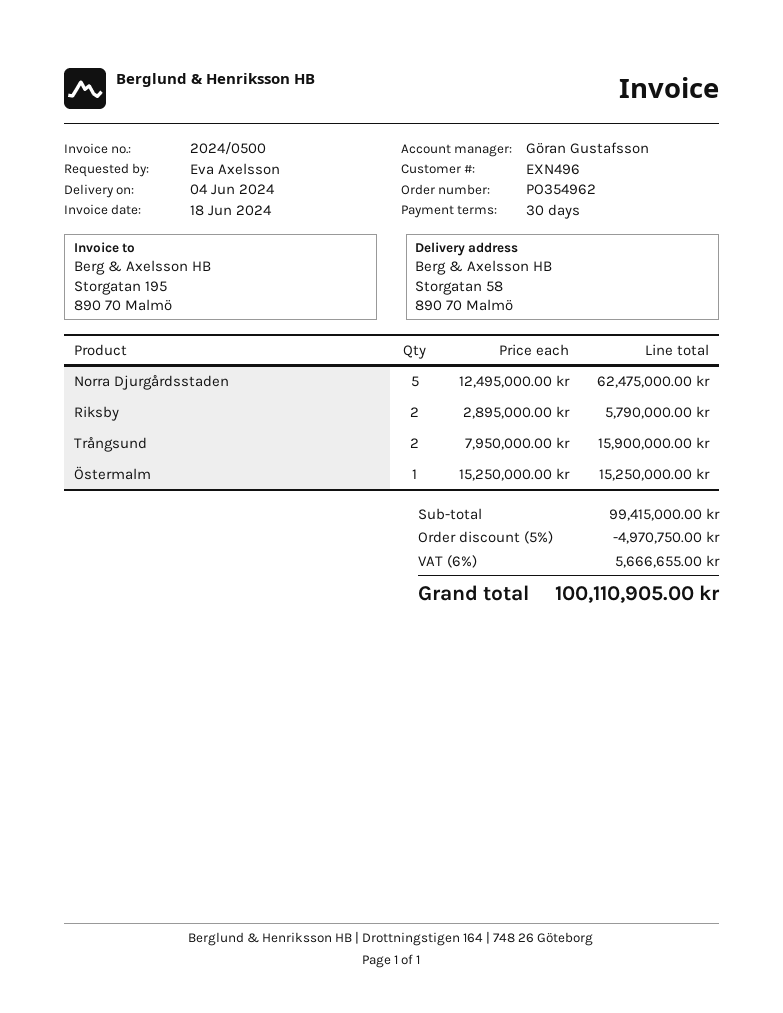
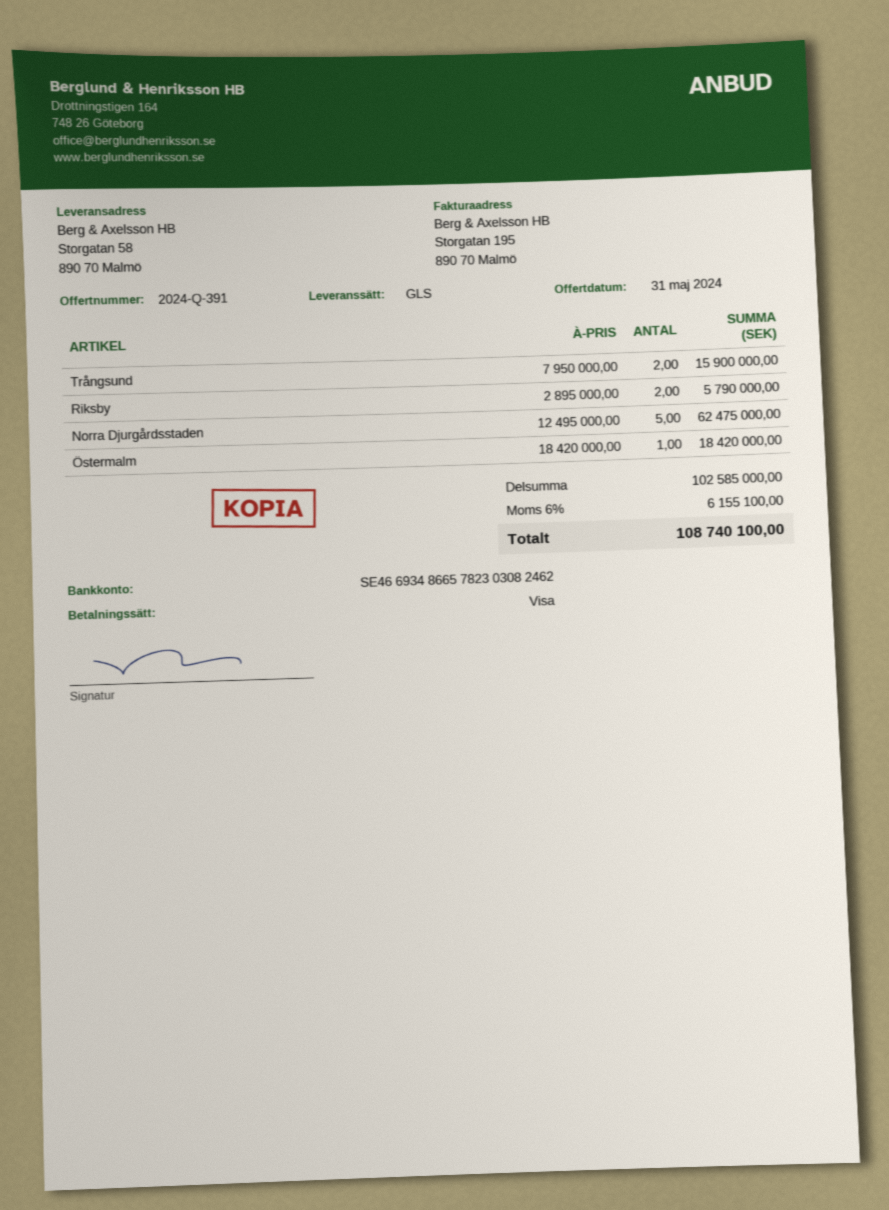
Östermalm: 1 x 15250000.00 = 15250000.00 -> 1 x 18420000.00 = 18420000.00
subtotal: 99415000.00 -> 102585000.00
discount: 5% = 4970750.00 -> none
tax: 6% = 5666655.00 -> 6% = 6155100.00
total: 100110905.00 -> 108740100.00

